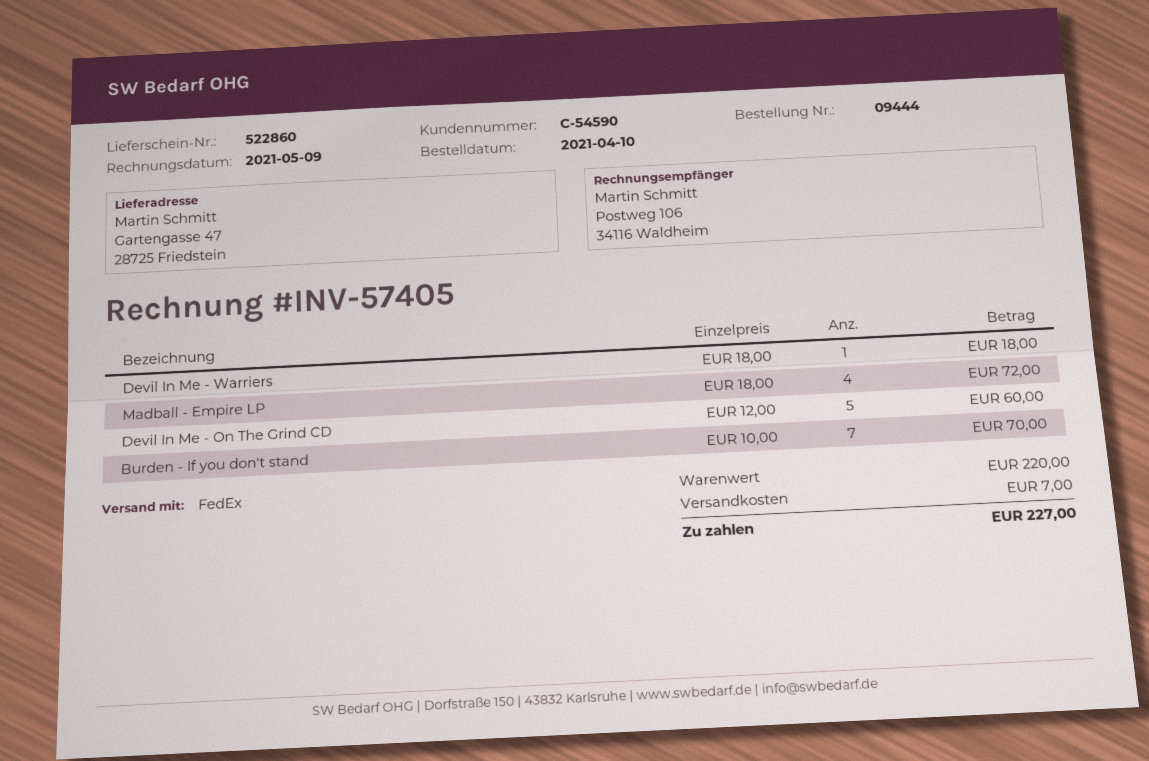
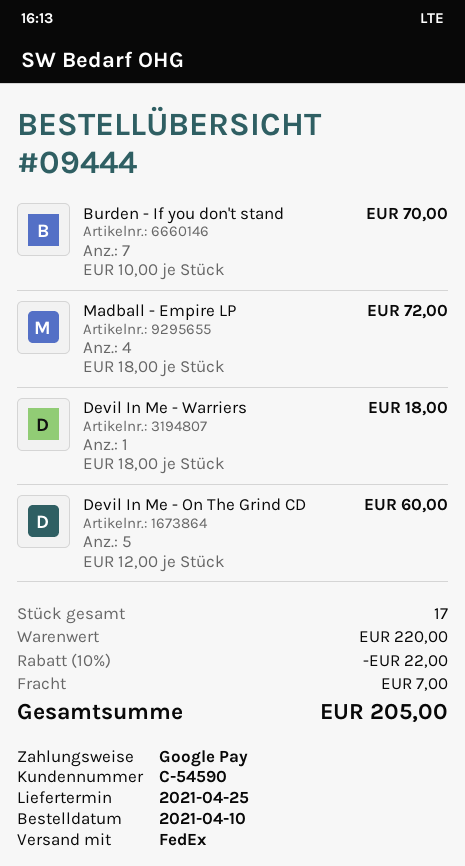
discount: none -> 10% = 22.00
total: 227.00 -> 205.00

